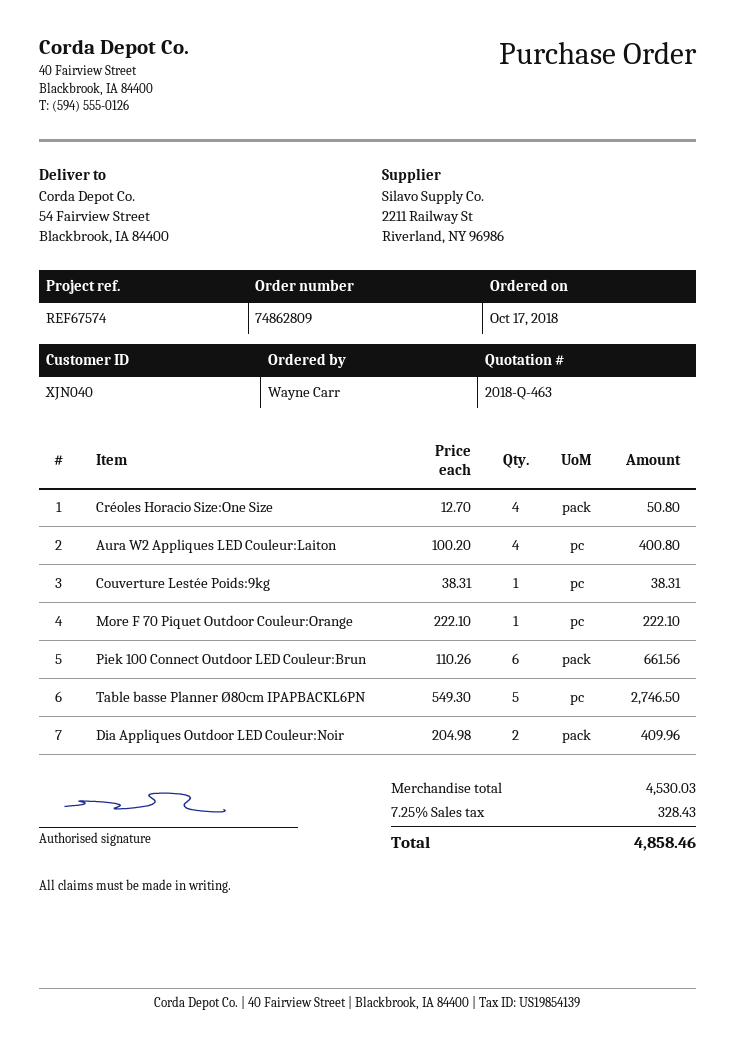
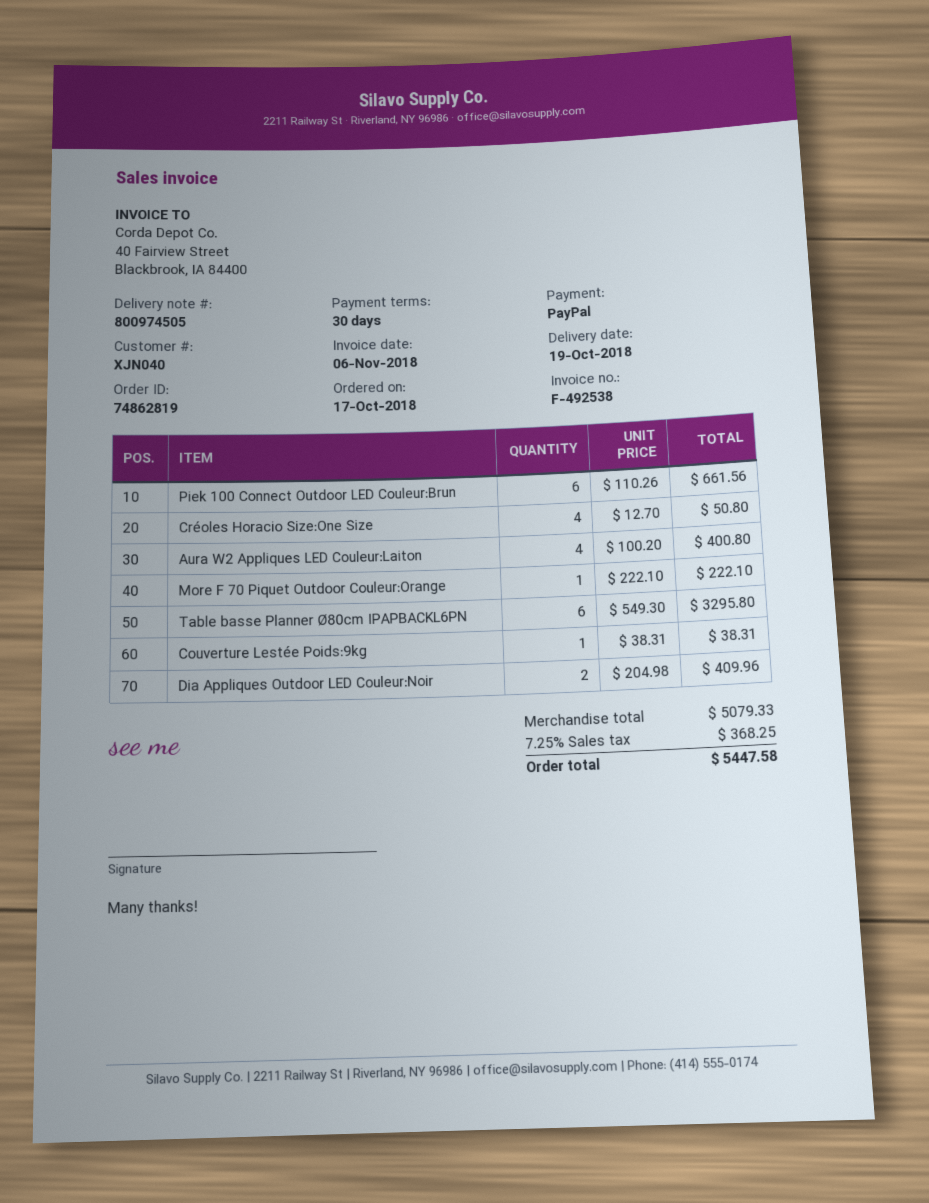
order number: 74862809 -> 74862819
Table basse Planner Ø80cm IPAPBACKL6PN: 5 x 549.30 = 2746.50 -> 6 x 549.30 = 3295.80
subtotal: 4530.03 -> 5079.33
tax: 7.25% = 328.43 -> 7.25% = 368.25
total: 4858.46 -> 5447.58

